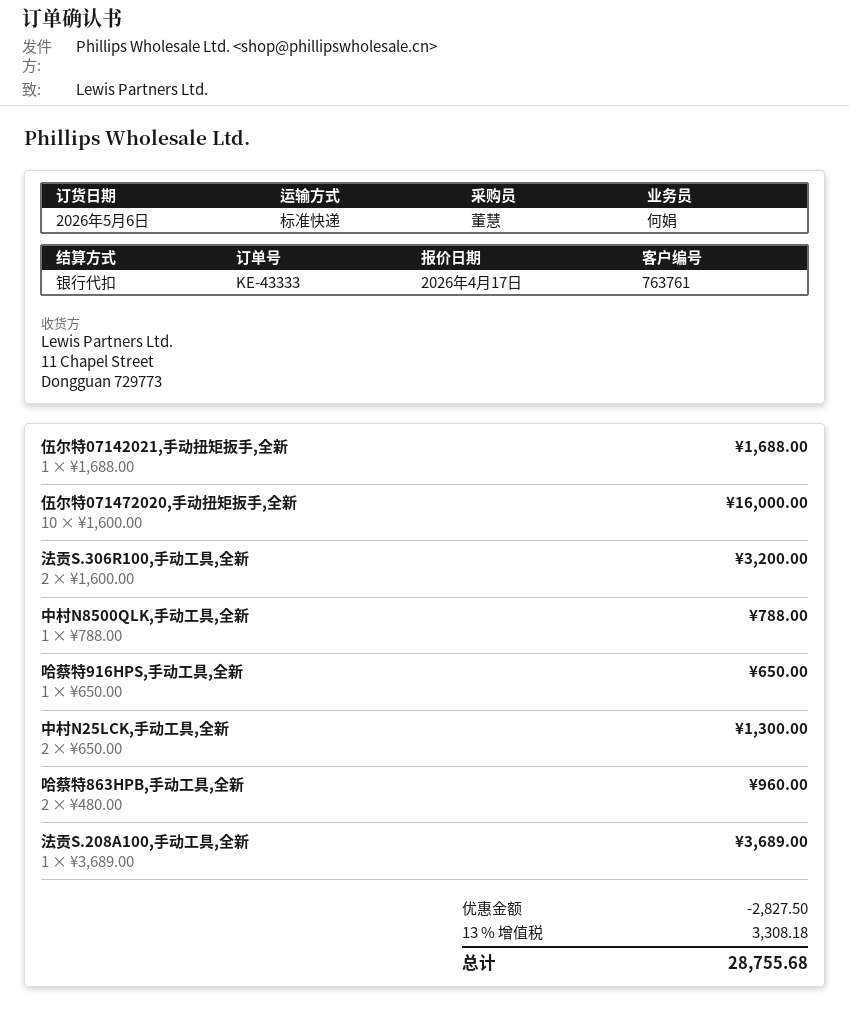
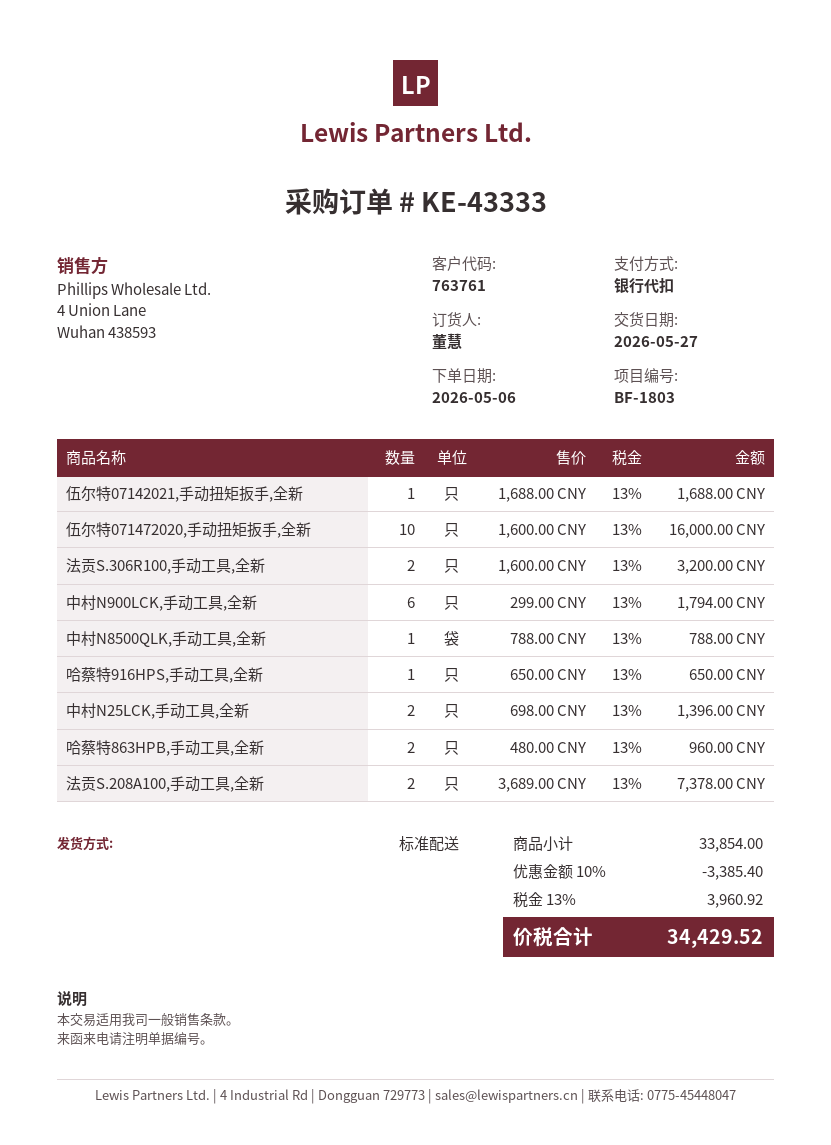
中村N25LCK,手动工具,全新: 2 x 650.00 = 1300.00 -> 2 x 698.00 = 1396.00
法贡S.208A100,手动工具,全新: 1 x 3689.00 = 3689.00 -> 2 x 3689.00 = 7378.00
中村N900LCK,手动工具,全新: none -> 6 x 299.00 = 1794.00
discount: 2827.50 -> 3385.40
tax: 13% = 3308.18 -> 13% = 3960.92
total: 28755.68 -> 34429.52

